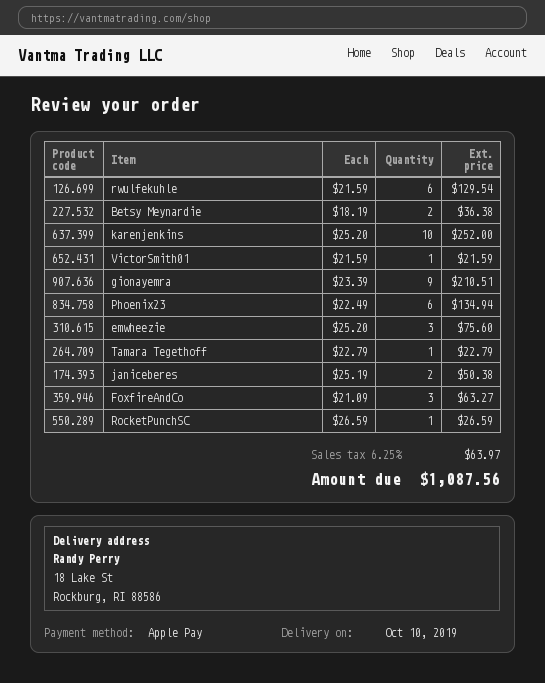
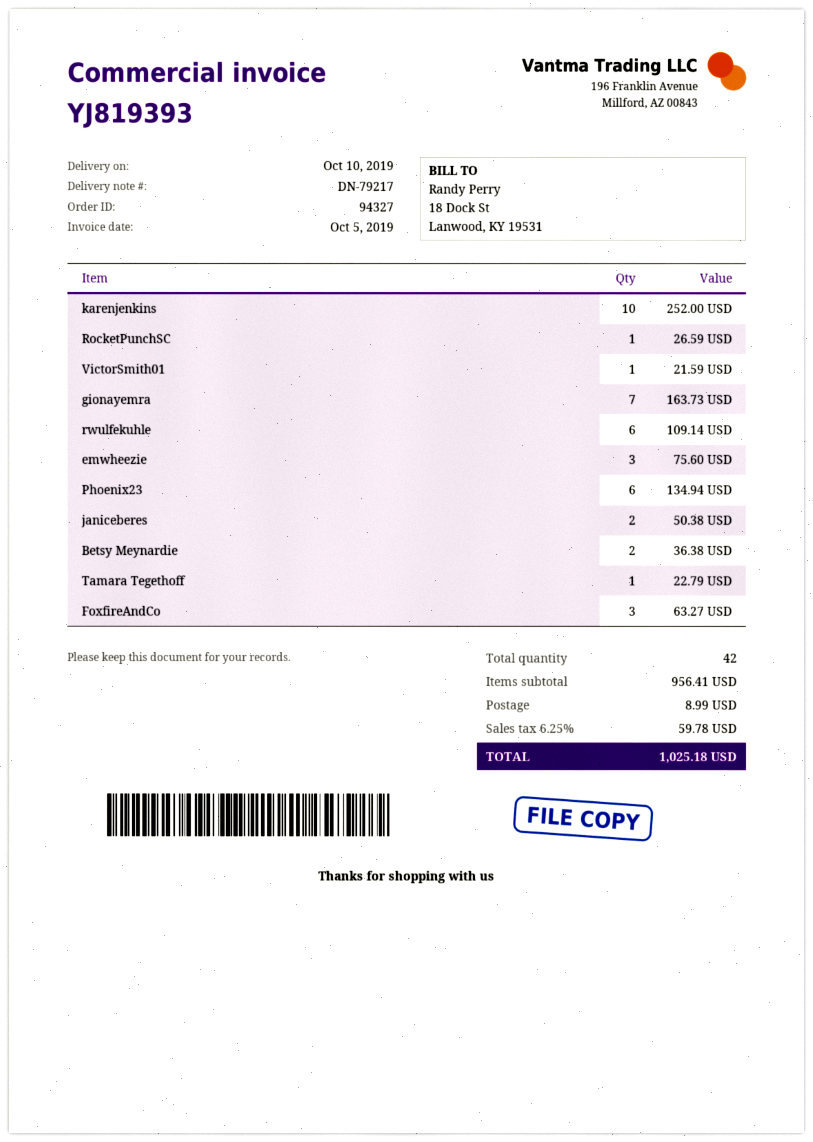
rwulfekuhle: 6 for 129.54 -> 6 for 109.14
gionayemra: 9 for 210.51 -> 7 for 163.73
shipping: none -> 8.99
tax: 6.25% = 63.97 -> 6.25% = 59.78
total: 1087.56 -> 1025.18

